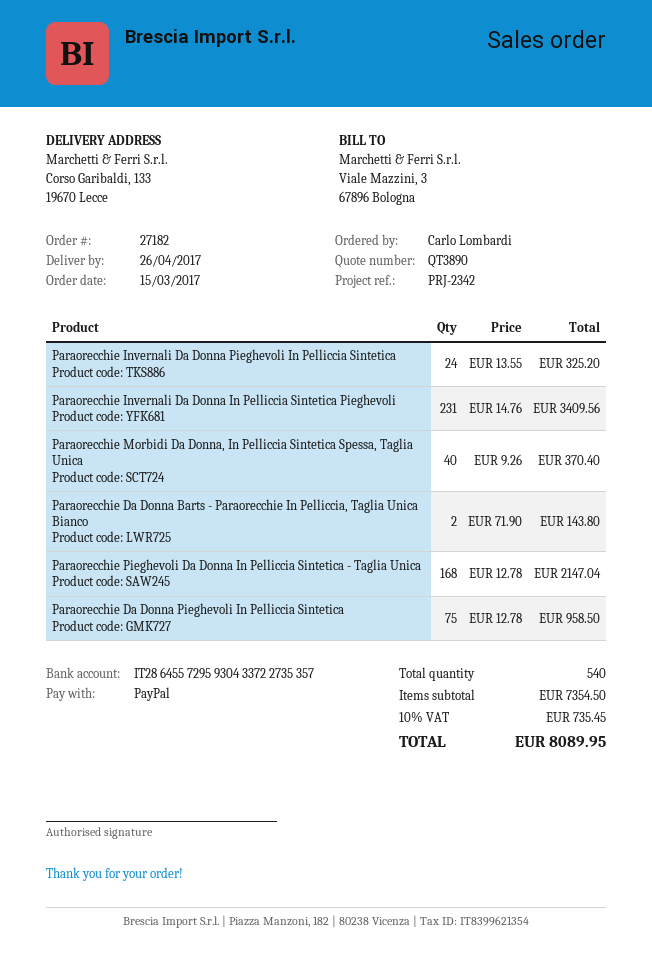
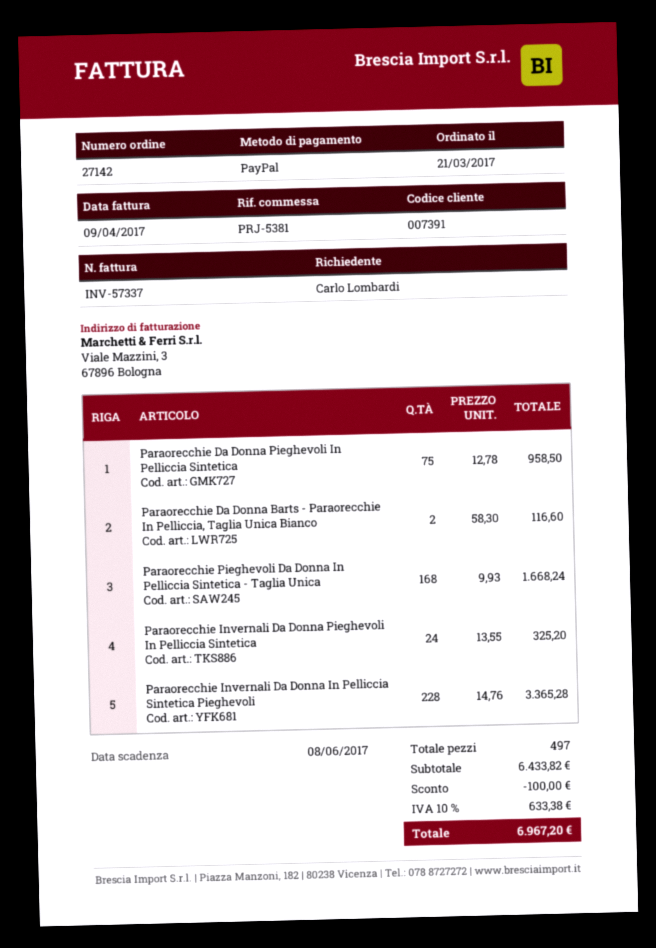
order number: 27182 -> 27142
order date: 2017-03-15 -> 2017-03-21
reference: PRJ-2342 -> PRJ-5381
Paraorecchie Invernali Da Donna In Pelliccia Sintetica Pieghevoli: 231 x 14.76 = 3409.56 -> 228 x 14.76 = 3365.28
Paraorecchie Morbidi Da Donna, In Pelliccia Sintetica Spessa, Taglia Unica: 40 x 9.26 = 370.40 -> none
Paraorecchie Da Donna Barts - Paraorecchie In Pelliccia, Taglia Unica Bianco: 2 x 71.90 = 143.80 -> 2 x 58.30 = 116.60
Paraorecchie Pieghevoli Da Donna In Pelliccia Sintetica - Taglia Unica: 168 x 12.78 = 2147.04 -> 168 x 9.93 = 1668.24
total quantity: 540 -> 497
subtotal: 7354.50 -> 6433.82
discount: none -> 100.00
tax: 10% = 735.45 -> 10% = 633.38
total: 8089.95 -> 6967.20

